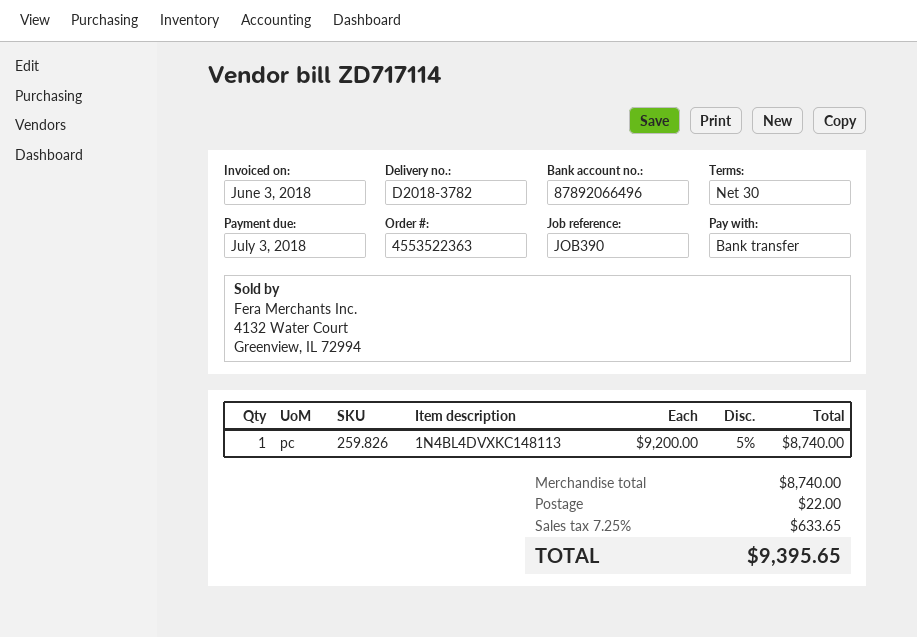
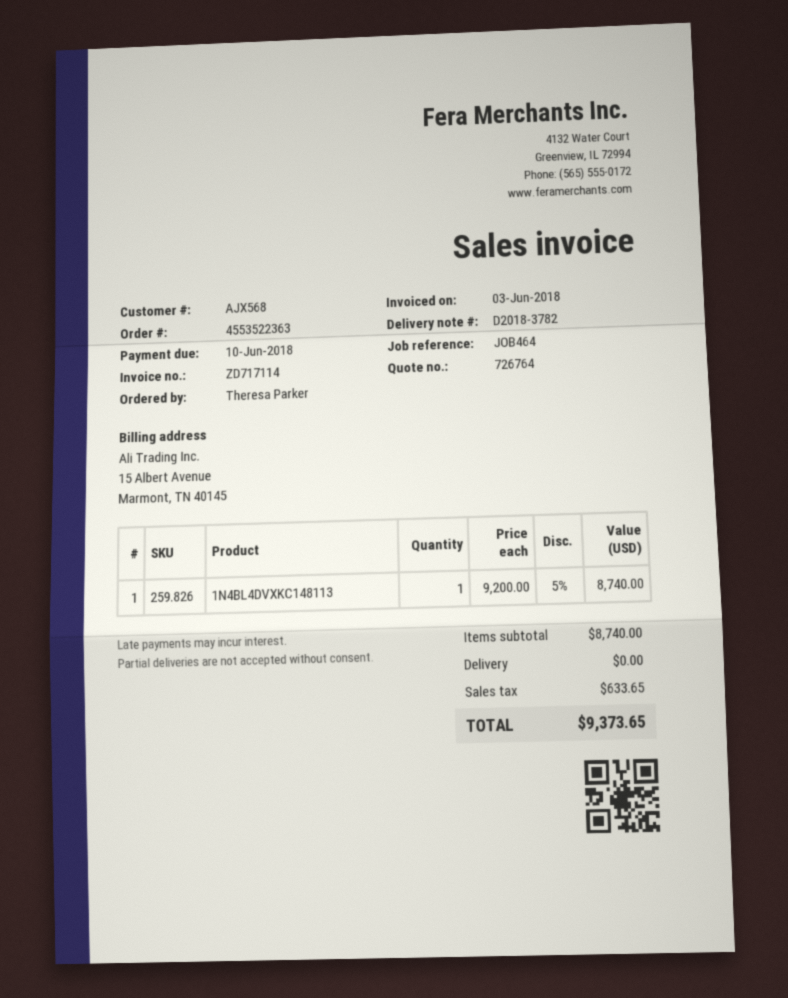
due date: 2018-07-03 -> 2018-06-10
reference: JOB390 -> JOB464
shipping: 22.00 -> 0.00
total: 9395.65 -> 9373.65

